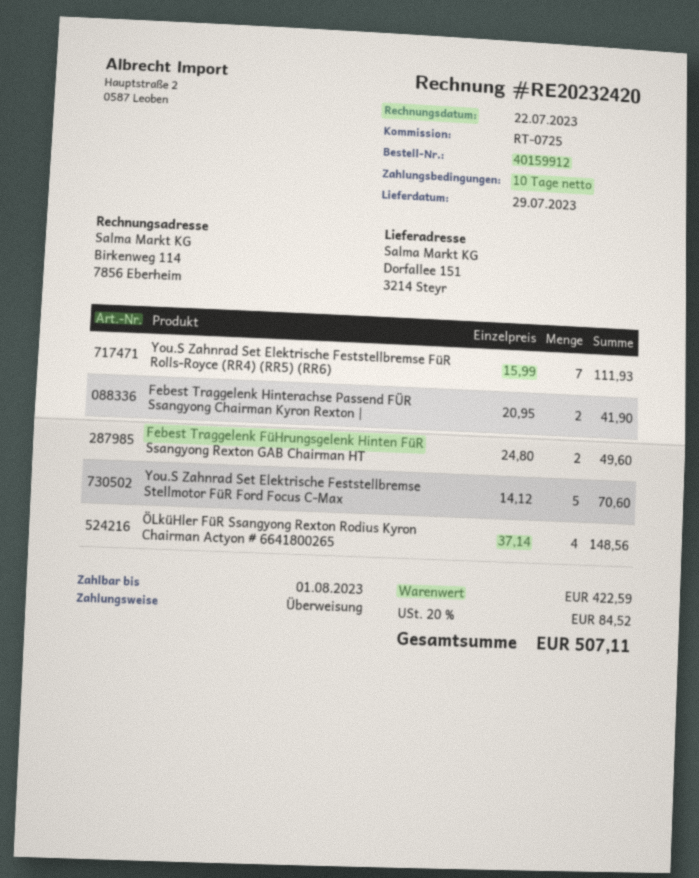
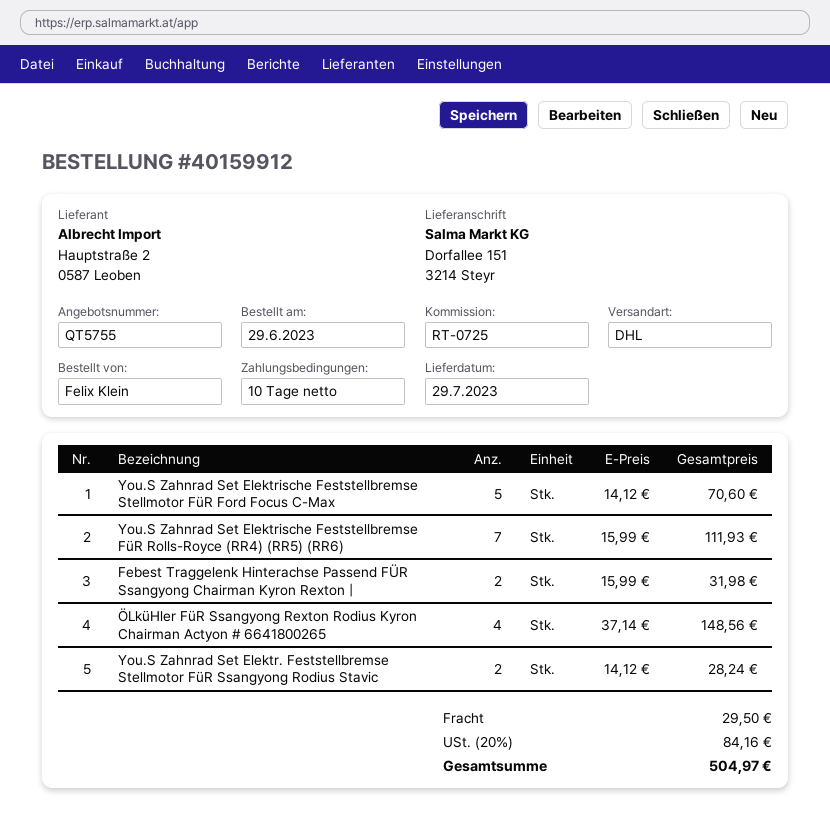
Febest Traggelenk Hinterachse Passend FÜR Ssangyong Chairman Kyron Rexton |: 2 x 20.95 = 41.90 -> 2 x 15.99 = 31.98
Febest Traggelenk FüHrungsgelenk Hinten FüR Ssangyong Rexton GAB Chairman HT: 2 x 24.80 = 49.60 -> none
You.S Zahnrad Set Elektr. Feststellbremse Stellmotor FüR Ssangyong Rodius Stavic: none -> 2 x 14.12 = 28.24
shipping: none -> 29.50
tax: 20% = 84.52 -> 20% = 84.16
total: 507.11 -> 504.97

